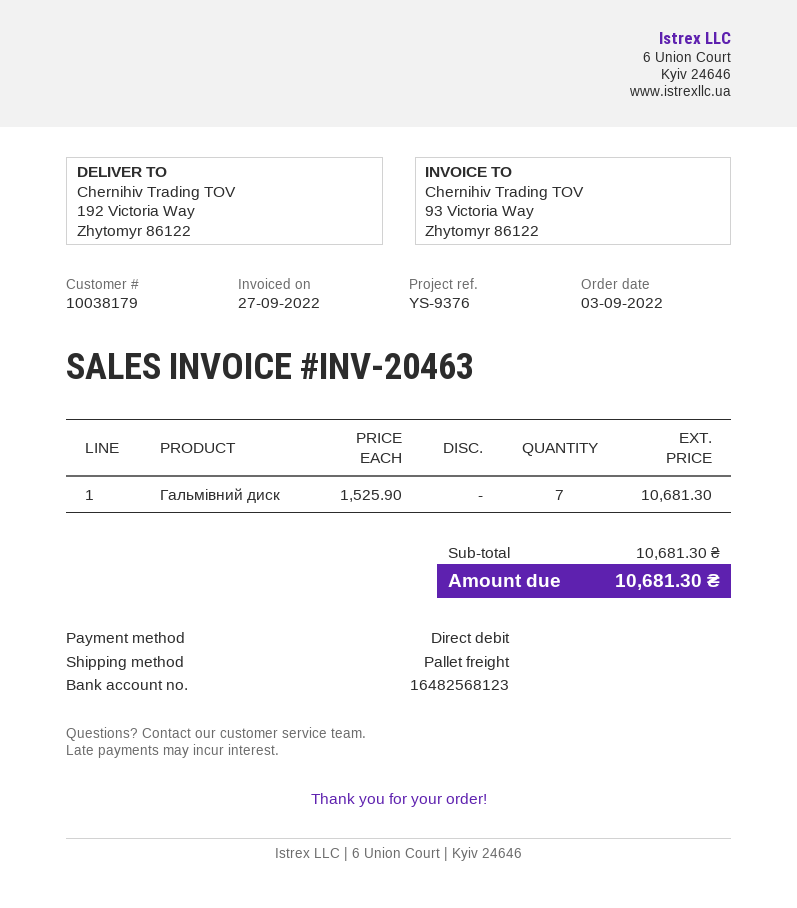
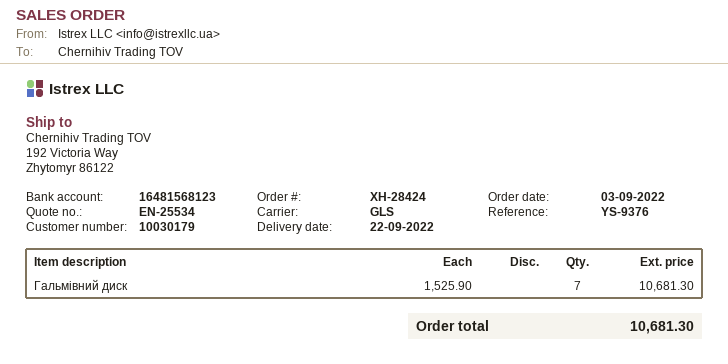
customer number: 10038179 -> 10030179
bank account: 16482568123 -> 16481568123
shipping method: pallet freight -> GLS

